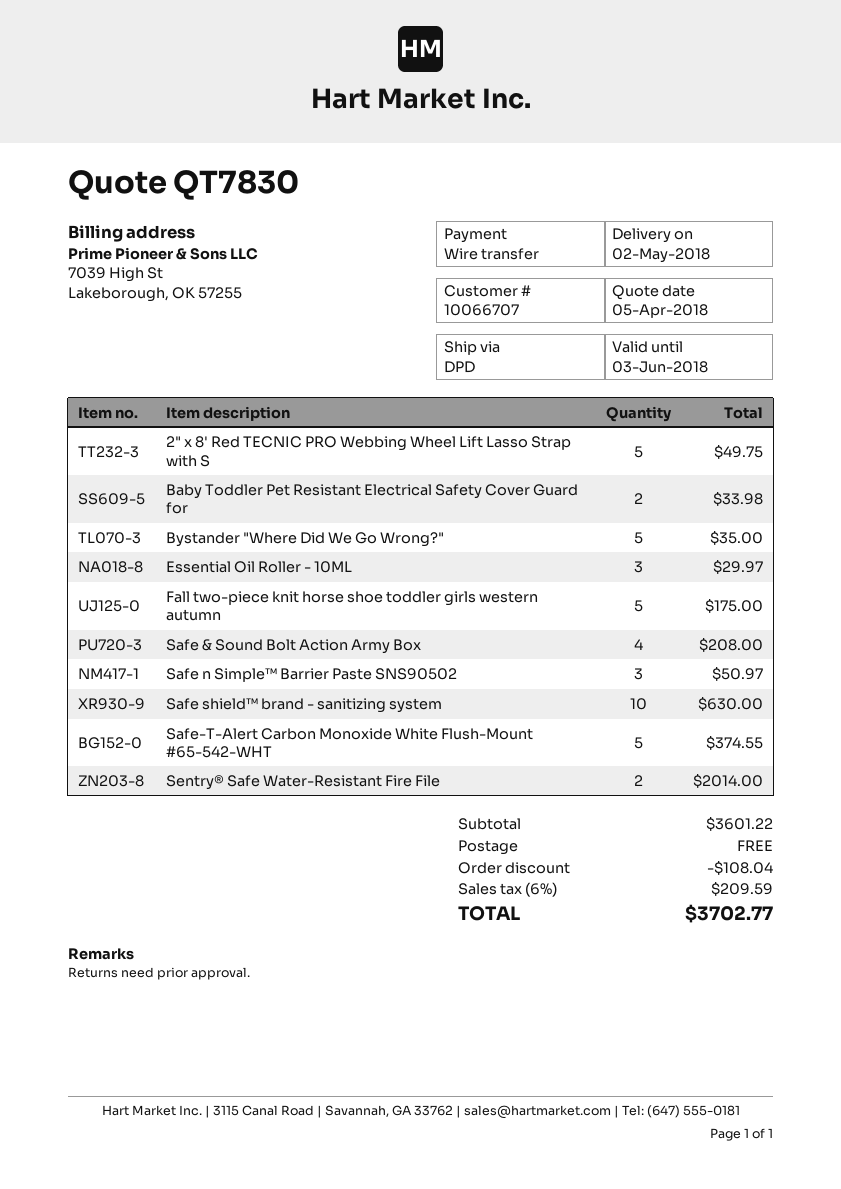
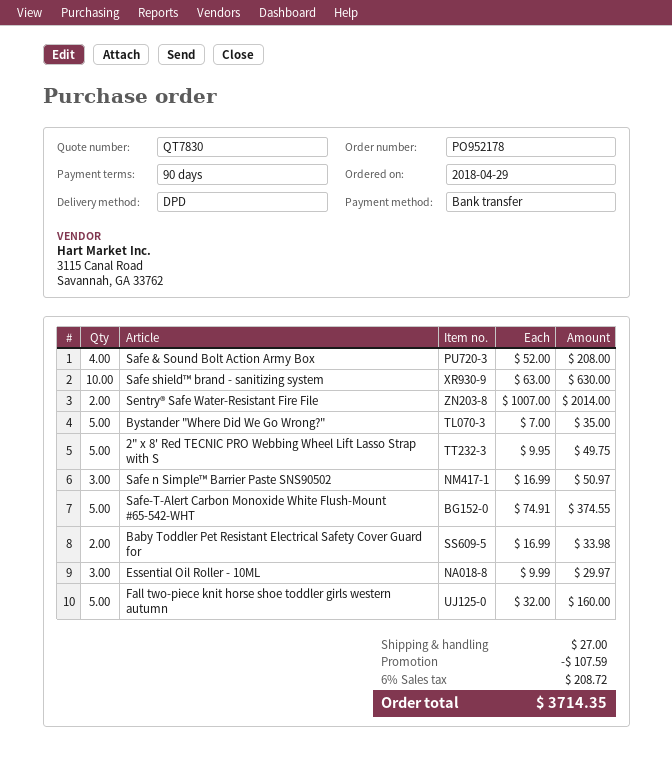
Fall two-piece knit horse shoe toddler girls western autumn: 5 for 175.00 -> 5 for 160.00
discount: 108.04 -> 107.59
shipping: 0.00 -> 27.00
tax: 6% = 209.59 -> 6% = 208.72
total: 3702.77 -> 3714.35

